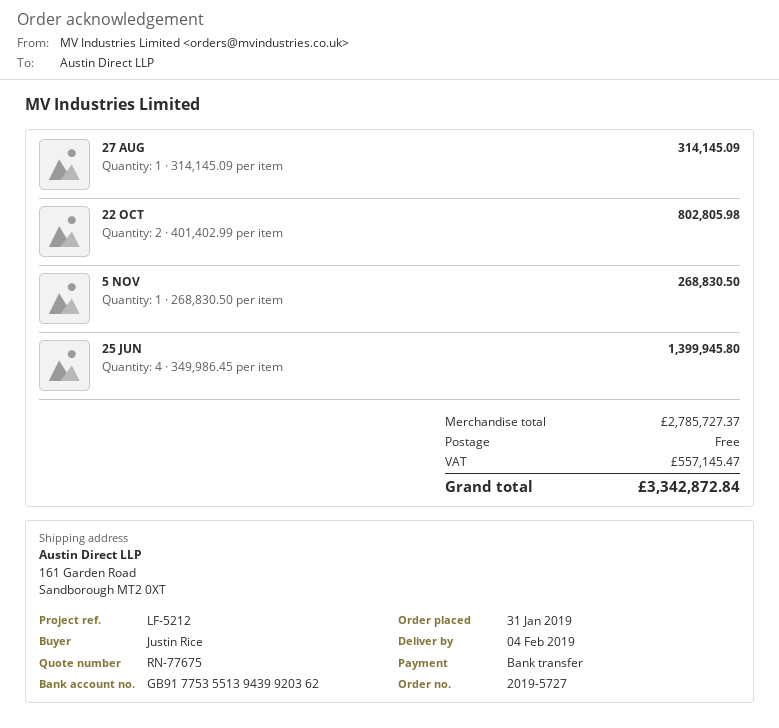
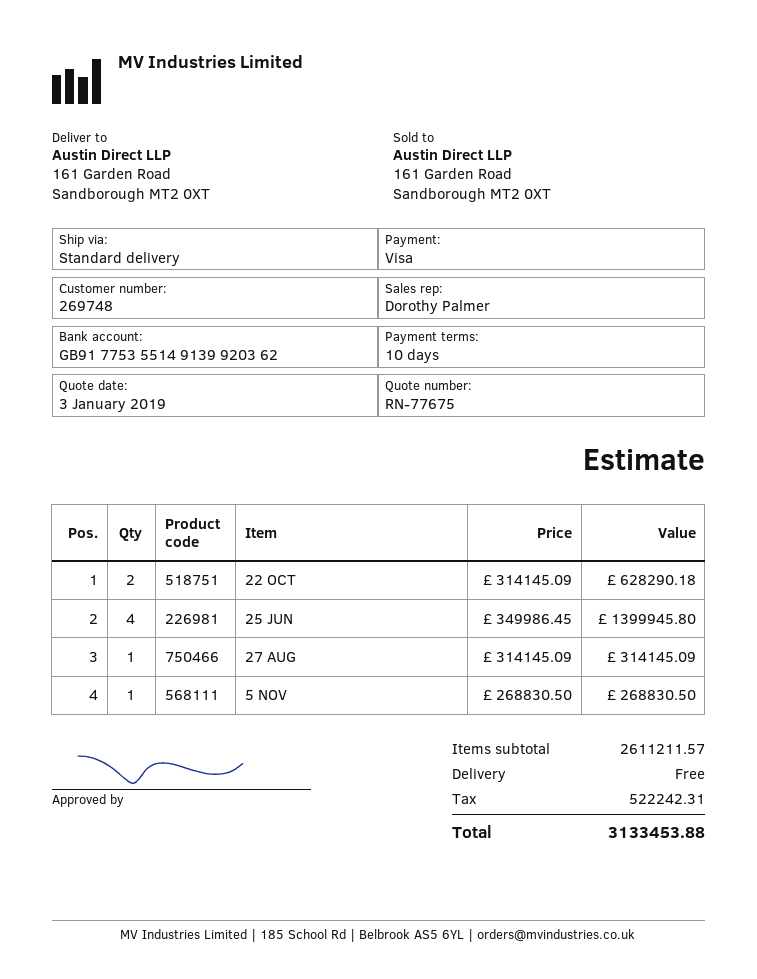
payment method: bank transfer -> Visa
bank account: GB91775355139439920362 -> GB91775355149139920362
22 OCT: 2 x 401402.99 = 802805.98 -> 2 x 314145.09 = 628290.18
subtotal: 2785727.37 -> 2611211.57
tax: 557145.47 -> 522242.31
total: 3342872.84 -> 3133453.88

